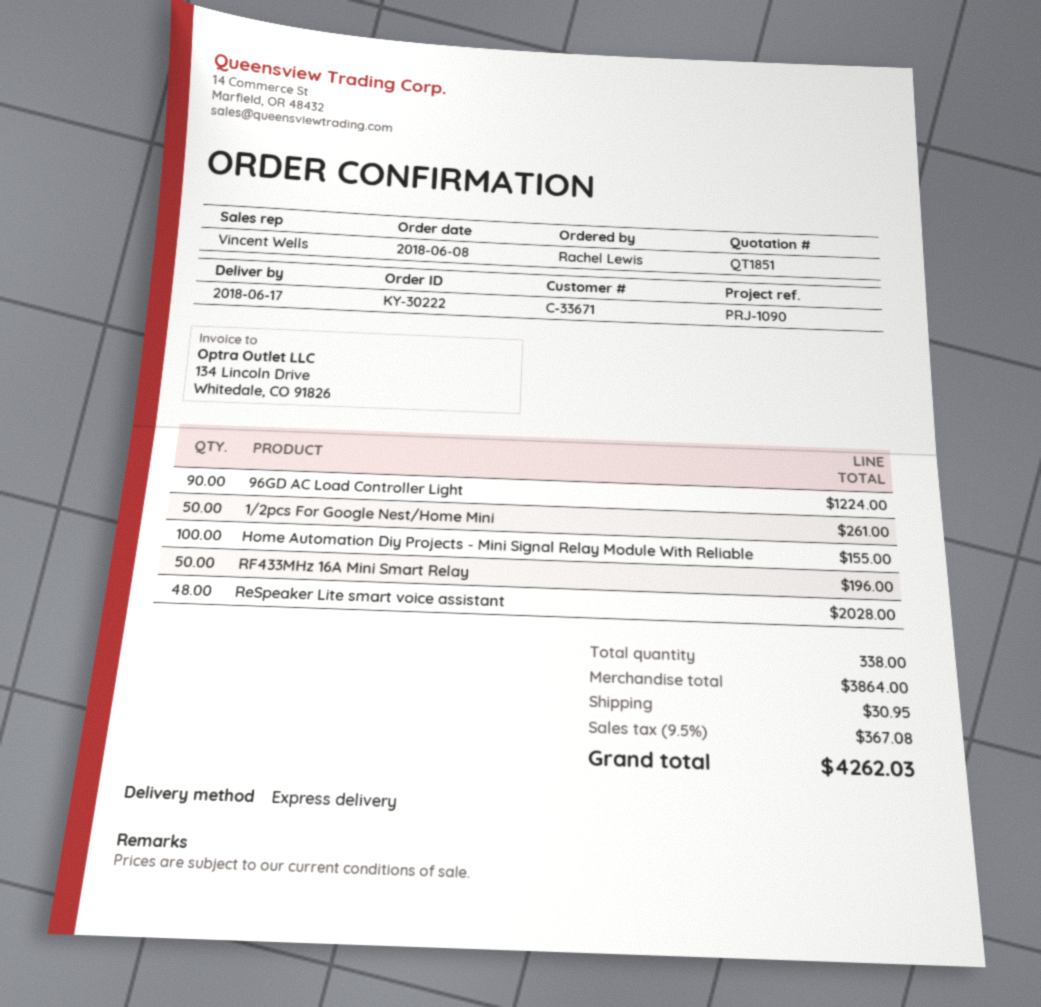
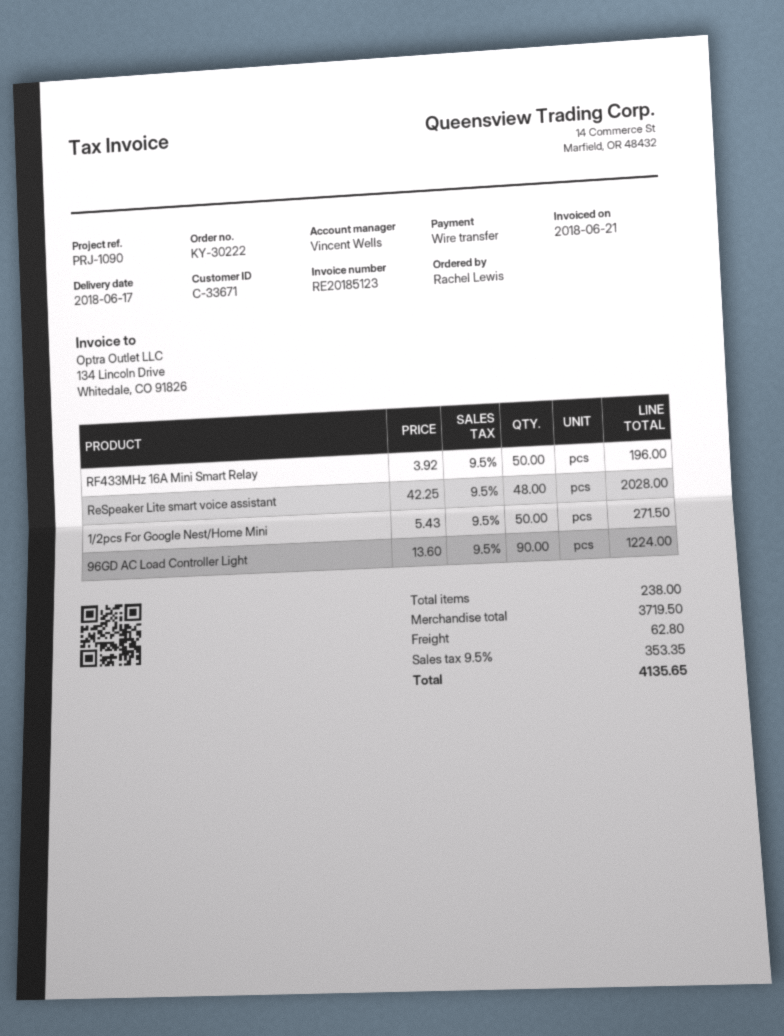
1/2pcs For Google Nest/Home Mini: 50 for 261.00 -> 50 for 271.50
Home Automation Diy Projects - Mini Signal Relay Module With Reliable: 100 for 155.00 -> none
total quantity: 338 -> 238
subtotal: 3864.00 -> 3719.50
shipping: 30.95 -> 62.80
tax: 9.5% = 367.08 -> 9.5% = 353.35
total: 4262.03 -> 4135.65

